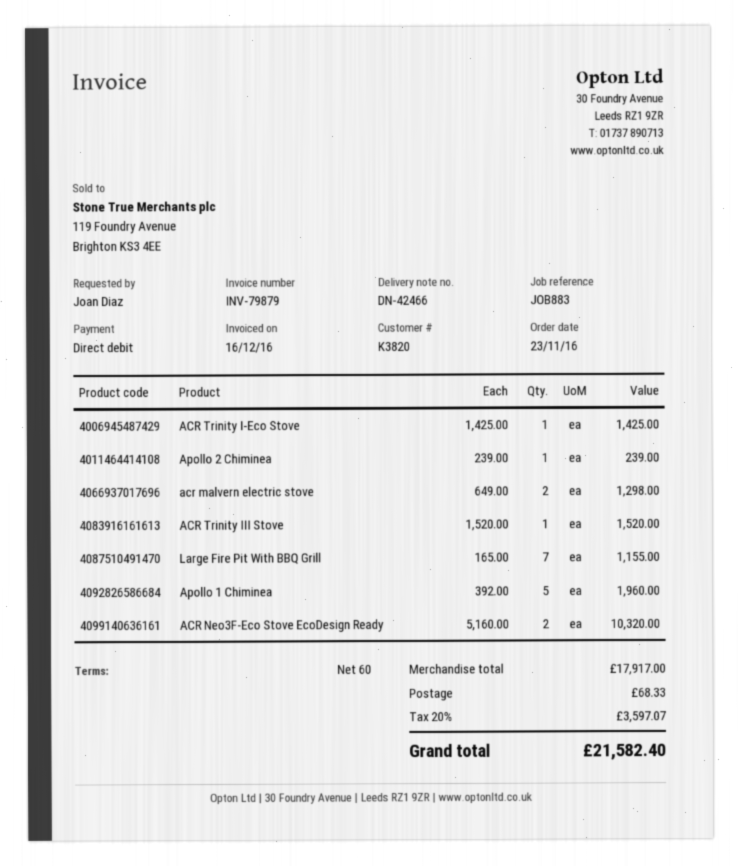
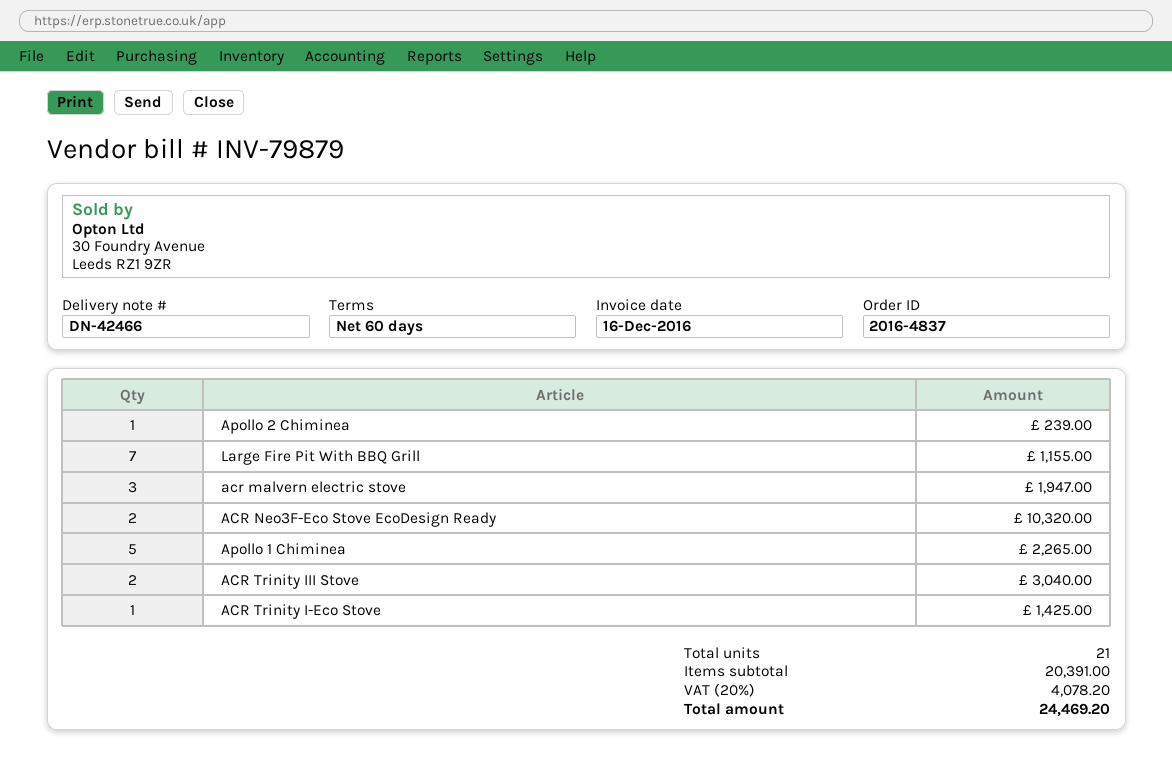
acr malvern electric stove: 2 for 1298.00 -> 3 for 1947.00
ACR Trinity III Stove: 1 for 1520.00 -> 2 for 3040.00
Apollo 1 Chiminea: 5 for 1960.00 -> 5 for 2265.00
subtotal: 17917.00 -> 20391.00
shipping: 68.33 -> none
tax: 20% = 3597.07 -> 20% = 4078.20
total: 21582.40 -> 24469.20

